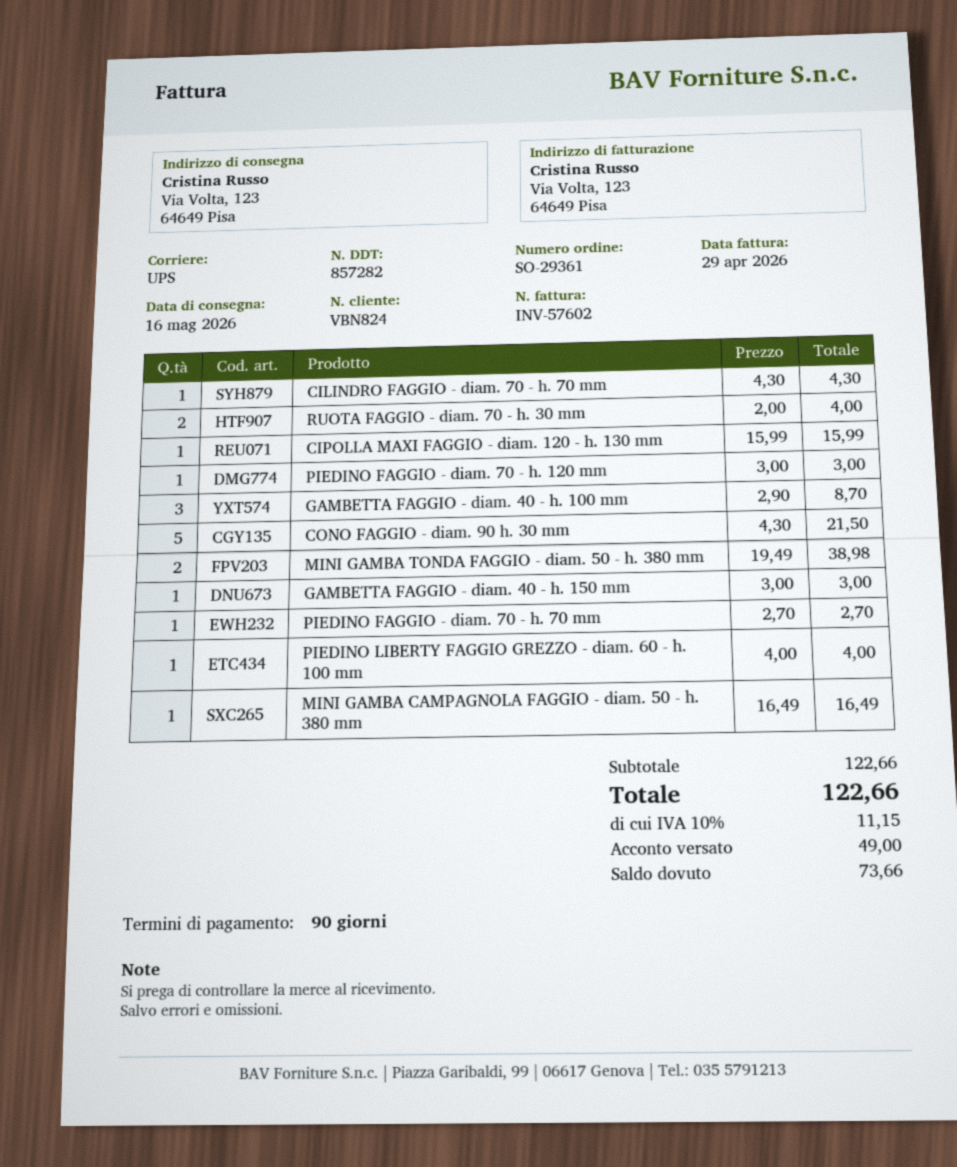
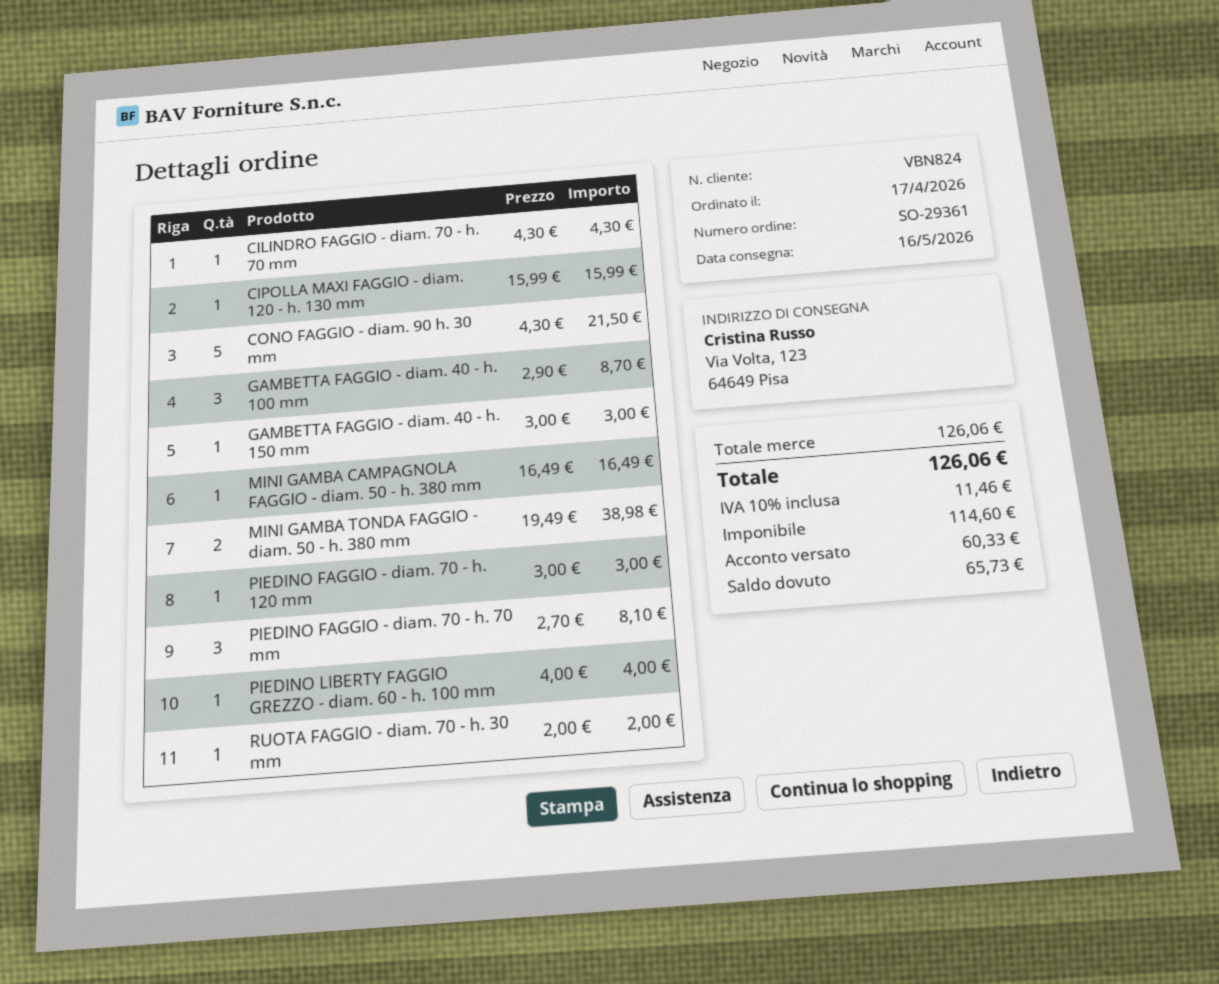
RUOTA FAGGIO - diam. 70 - h. 30 mm: 2 x 2.00 = 4.00 -> 1 x 2.00 = 2.00
PIEDINO FAGGIO - diam. 70 - h. 70 mm: 1 x 2.70 = 2.70 -> 3 x 2.70 = 8.10
subtotal: 122.66 -> 126.06
tax: 10% = 11.15 -> 10% = 11.46
total: 122.66 -> 126.06
deposit: 49.00 -> 60.33
balance: 73.66 -> 65.73

